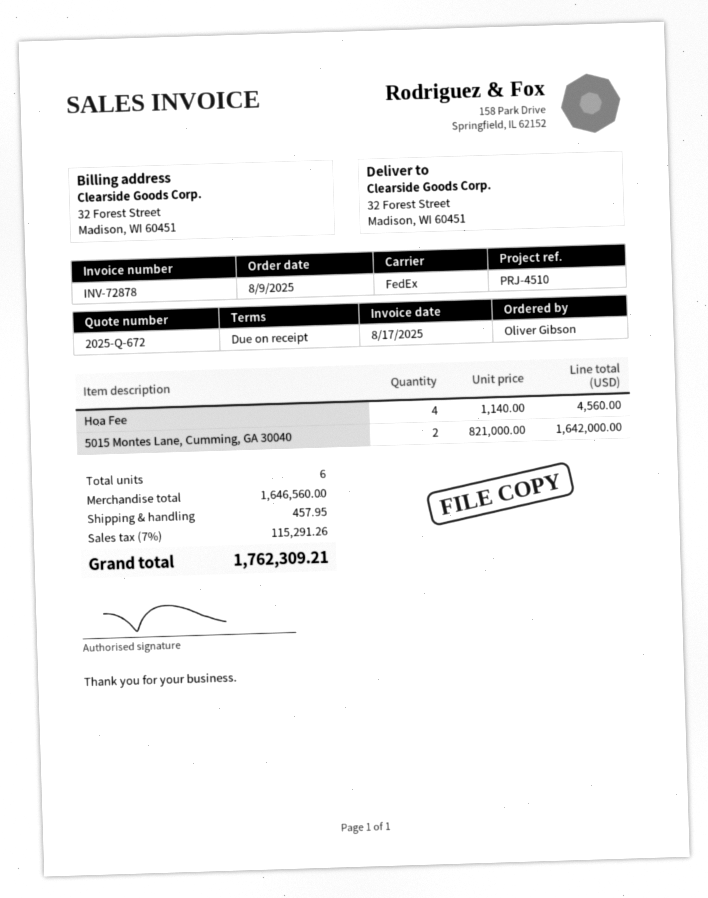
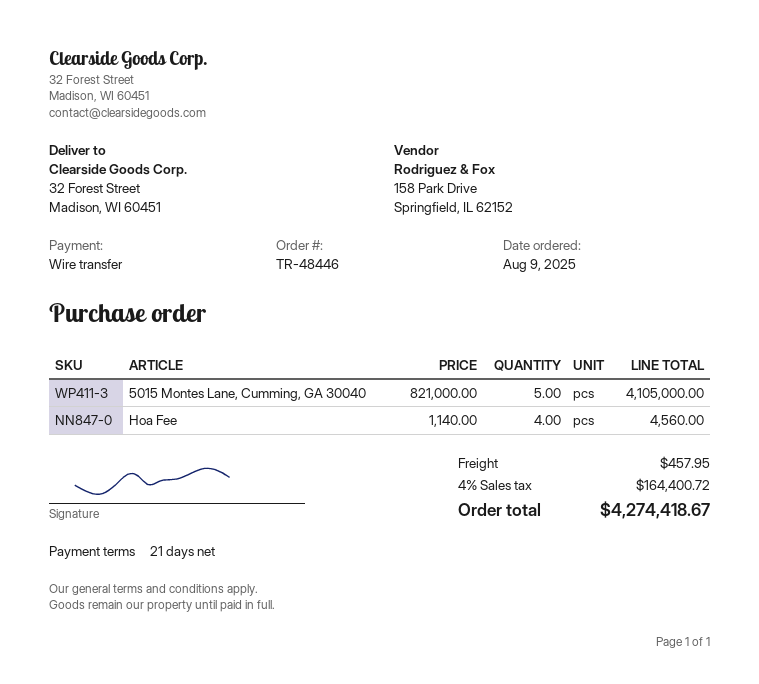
payment terms: on receipt -> 21 days
5015 Montes Lane, Cumming, GA 30040: 2 x 821000.00 = 1642000.00 -> 5 x 821000.00 = 4105000.00
tax: 7% = 115291.26 -> 4% = 164400.72
total: 1762309.21 -> 4274418.67

